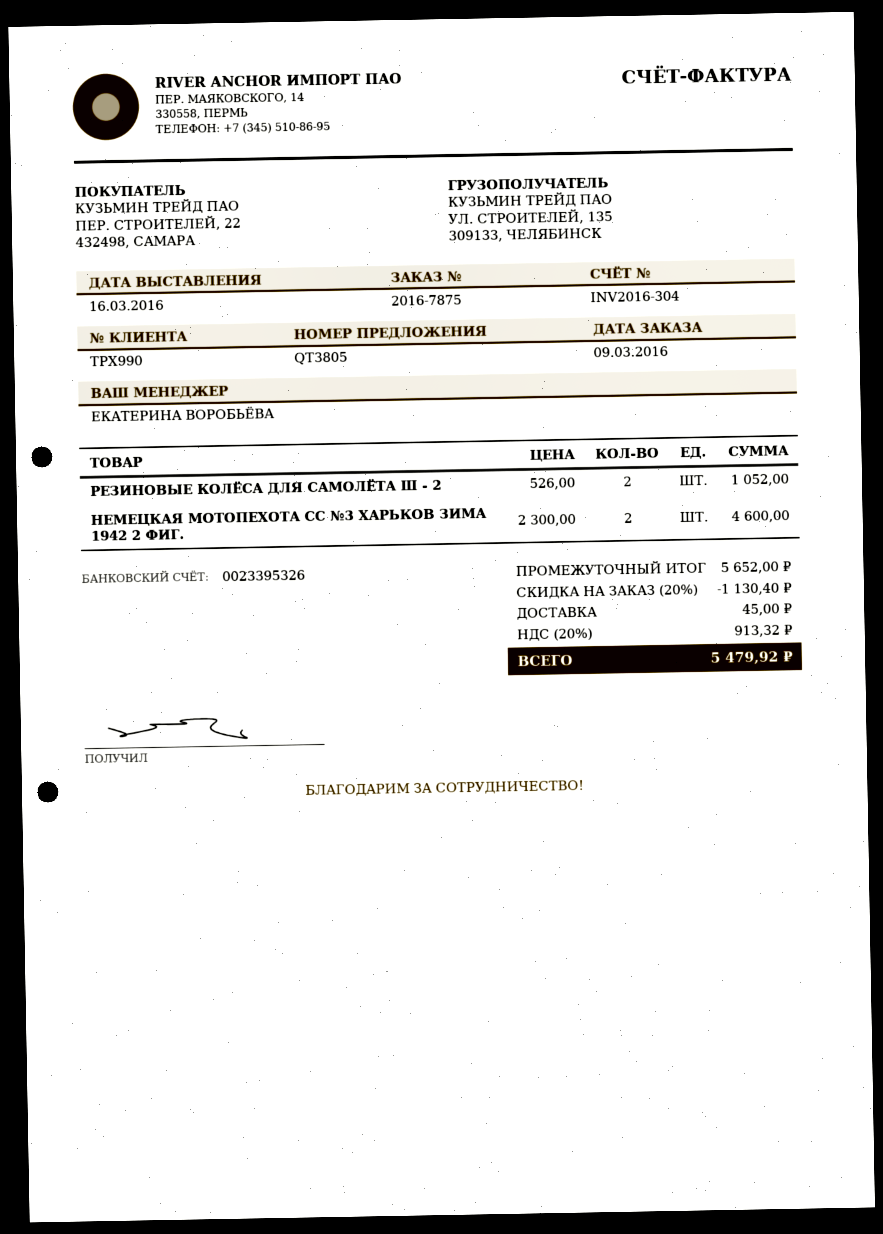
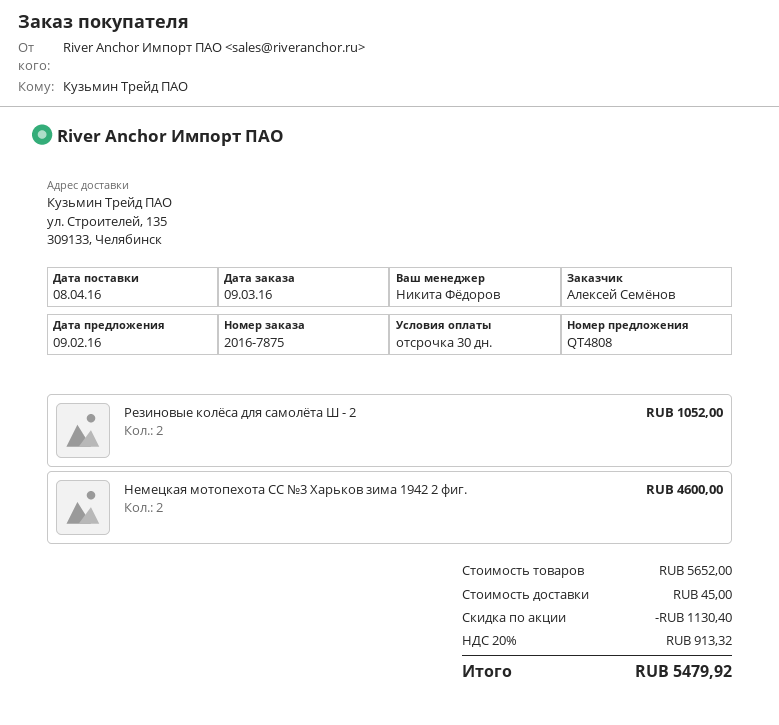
quote number: QT3805 -> QT4808
sales rep: ЕКАТЕРИНА ВОРОБЬЁВА -> Никита Фёдоров

